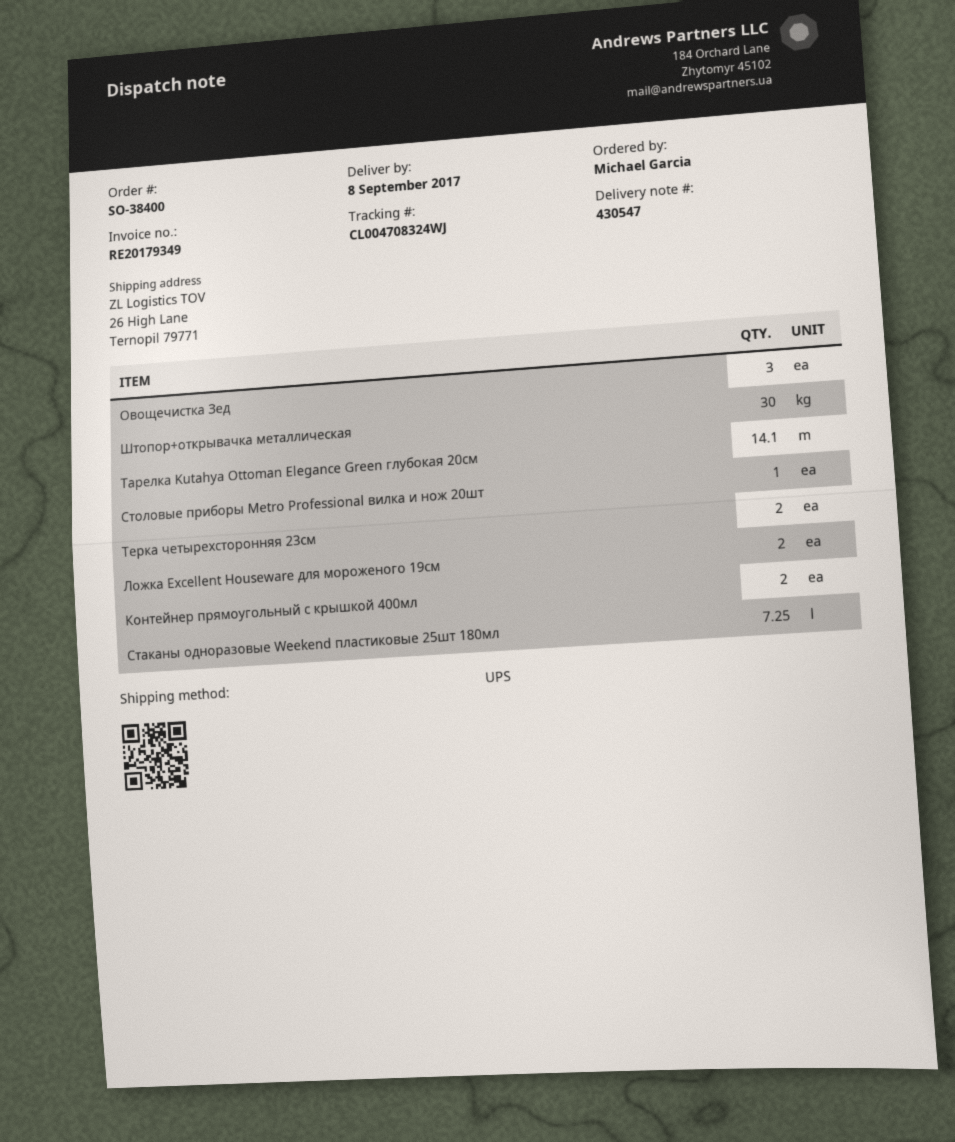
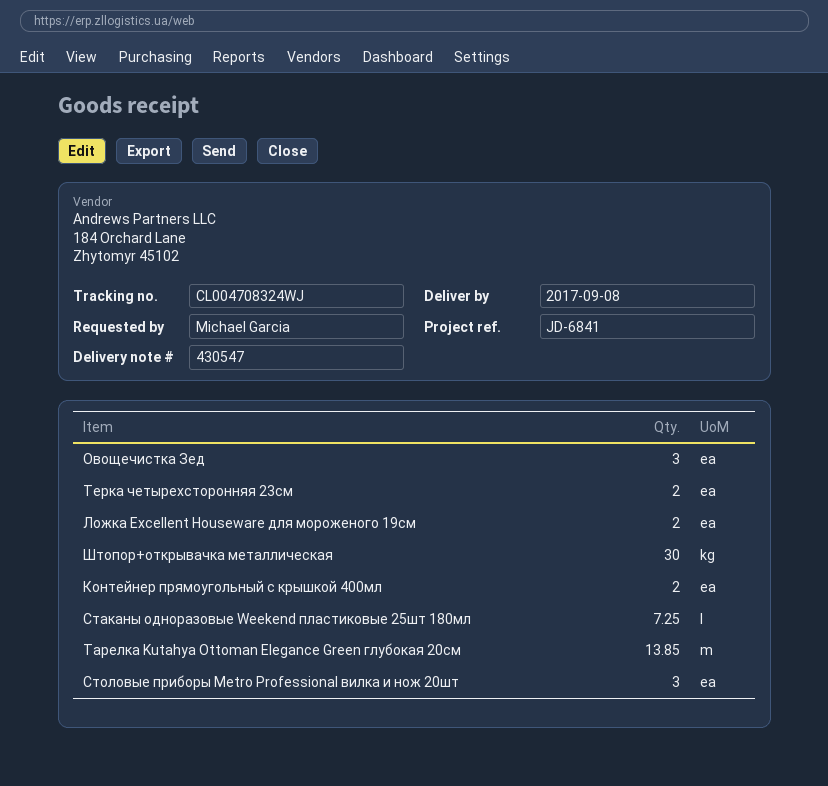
Тарелка Kutahya Ottoman Elegance Green глубокая 20см: 14.1 -> 13.85
Столовые приборы Metro Professional вилка и нож 20шт: 1 -> 3

